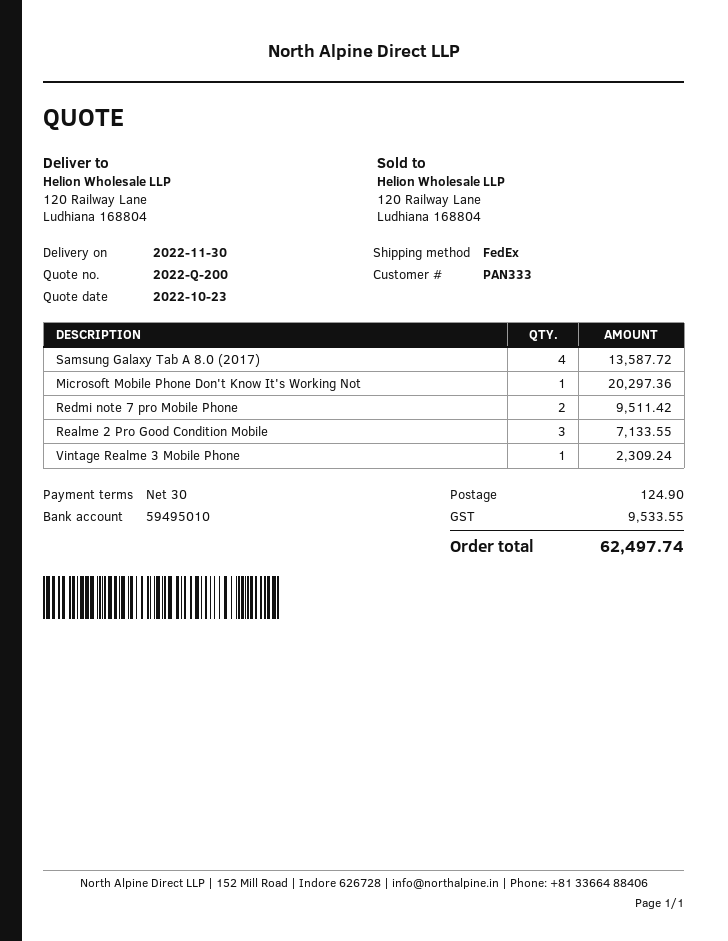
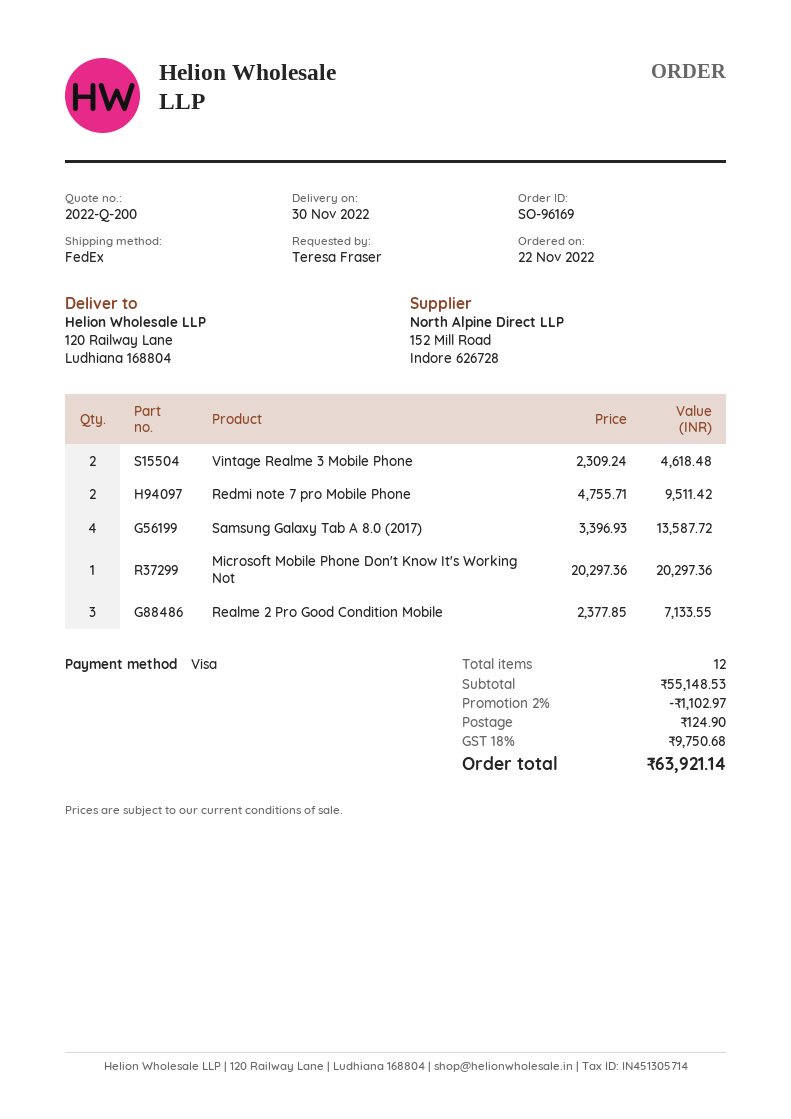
Vintage Realme 3 Mobile Phone: 1 for 2309.24 -> 2 for 4618.48
discount: none -> 2% = 1102.97
tax: 9533.55 -> 9750.68
total: 62497.74 -> 63921.14

